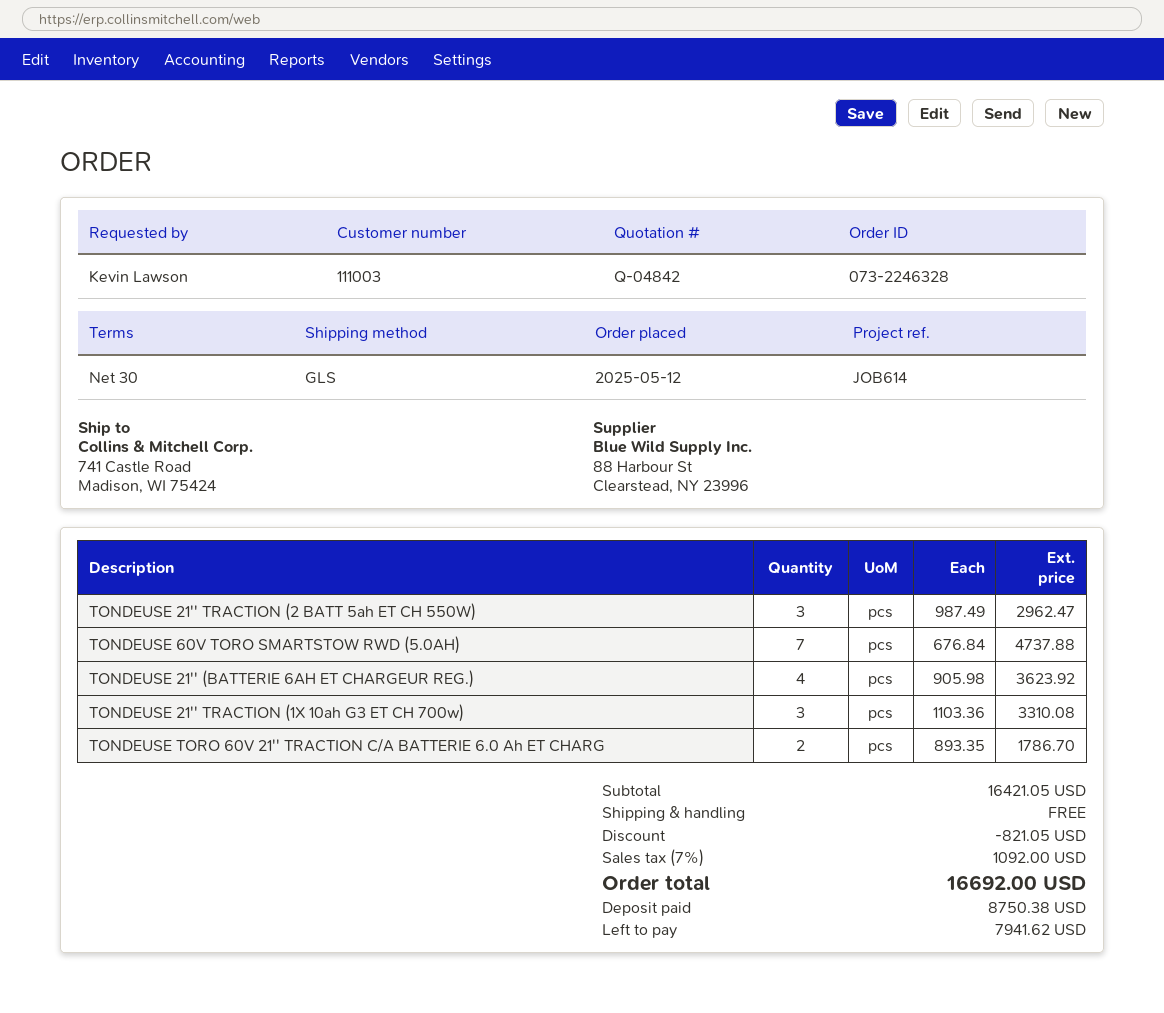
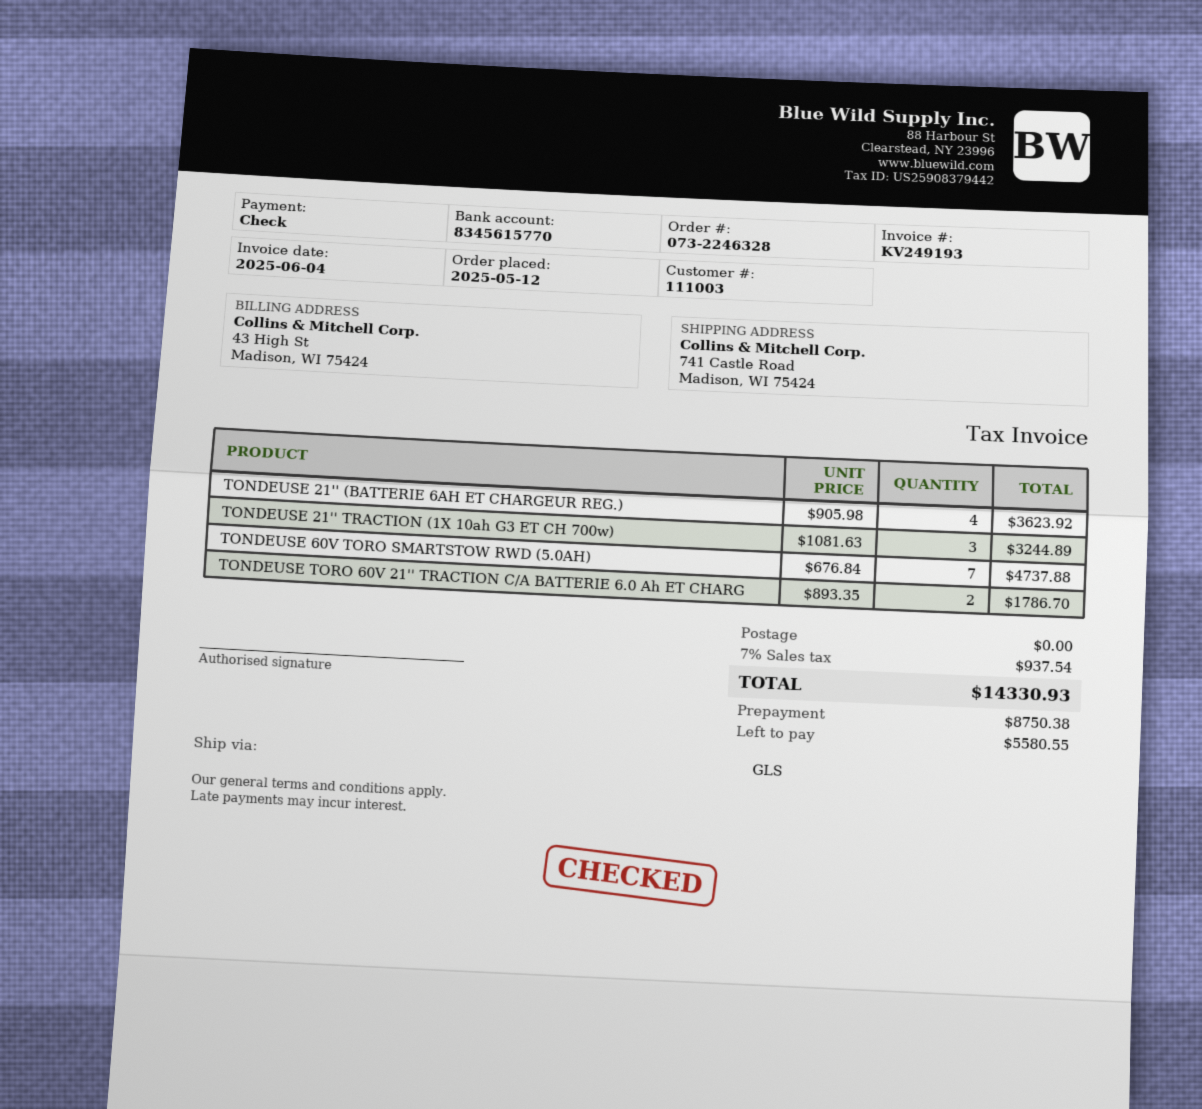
TONDEUSE 21'' TRACTION (2 BATT 5ah ET CH 550W): 3 x 987.49 = 2962.47 -> none
TONDEUSE 21'' TRACTION (1X 10ah G3 ET CH 700w): 3 x 1103.36 = 3310.08 -> 3 x 1081.63 = 3244.89
discount: 821.05 -> none
tax: 7% = 1092.00 -> 7% = 937.54
total: 16692.00 -> 14330.93
balance: 7941.62 -> 5580.55

